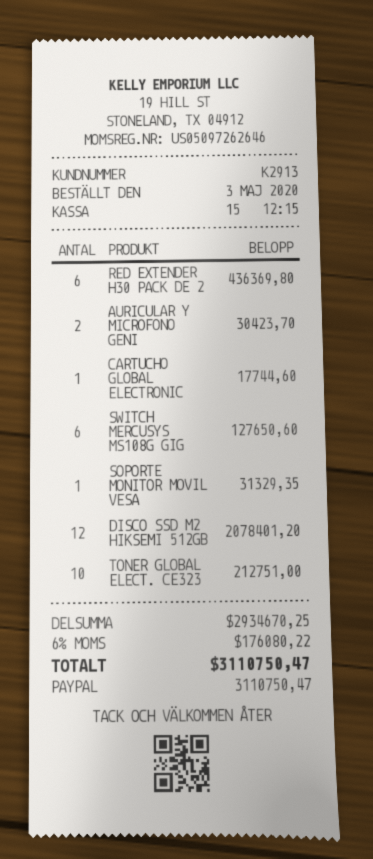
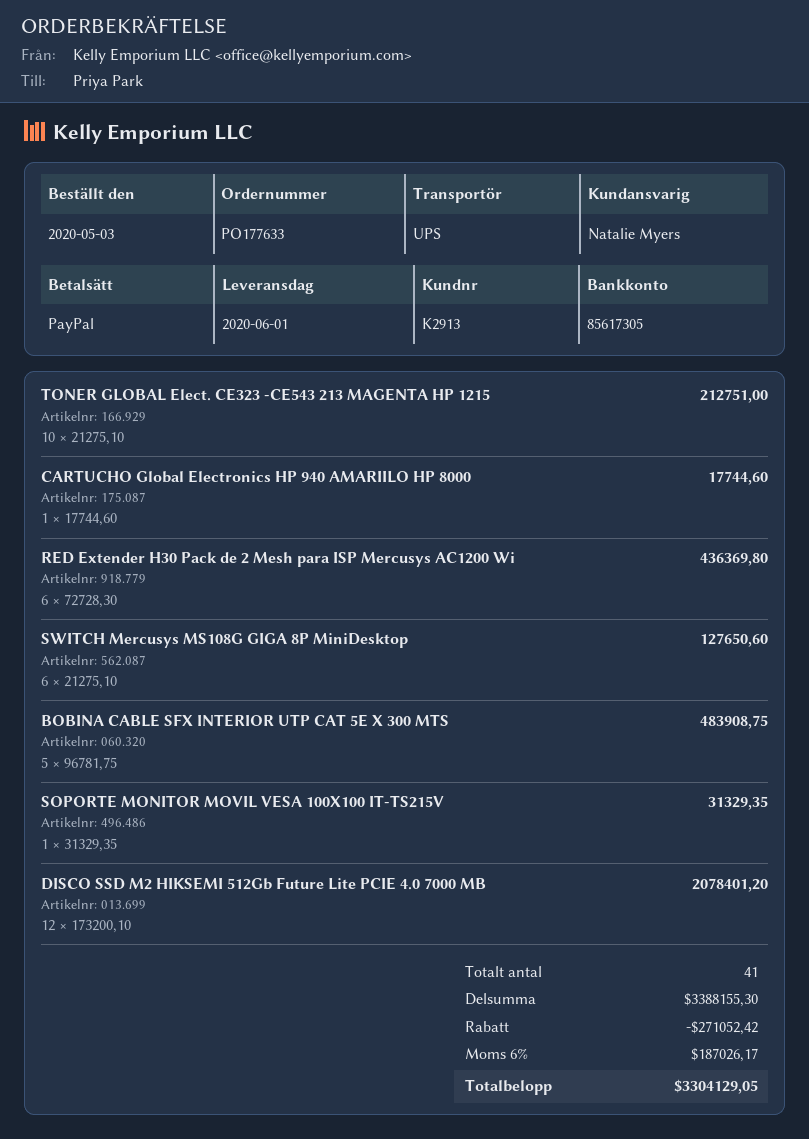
AURICULAR Y MICROFONO GENI: 2 for 30423.70 -> none
BOBINA CABLE SFX INTERIOR UTP CAT 5E X 300 MTS: none -> 5 for 483908.75
subtotal: 2934670.25 -> 3388155.30
discount: none -> 271052.42
tax: 6% = 176080.22 -> 6% = 187026.17
total: 3110750.47 -> 3304129.05

